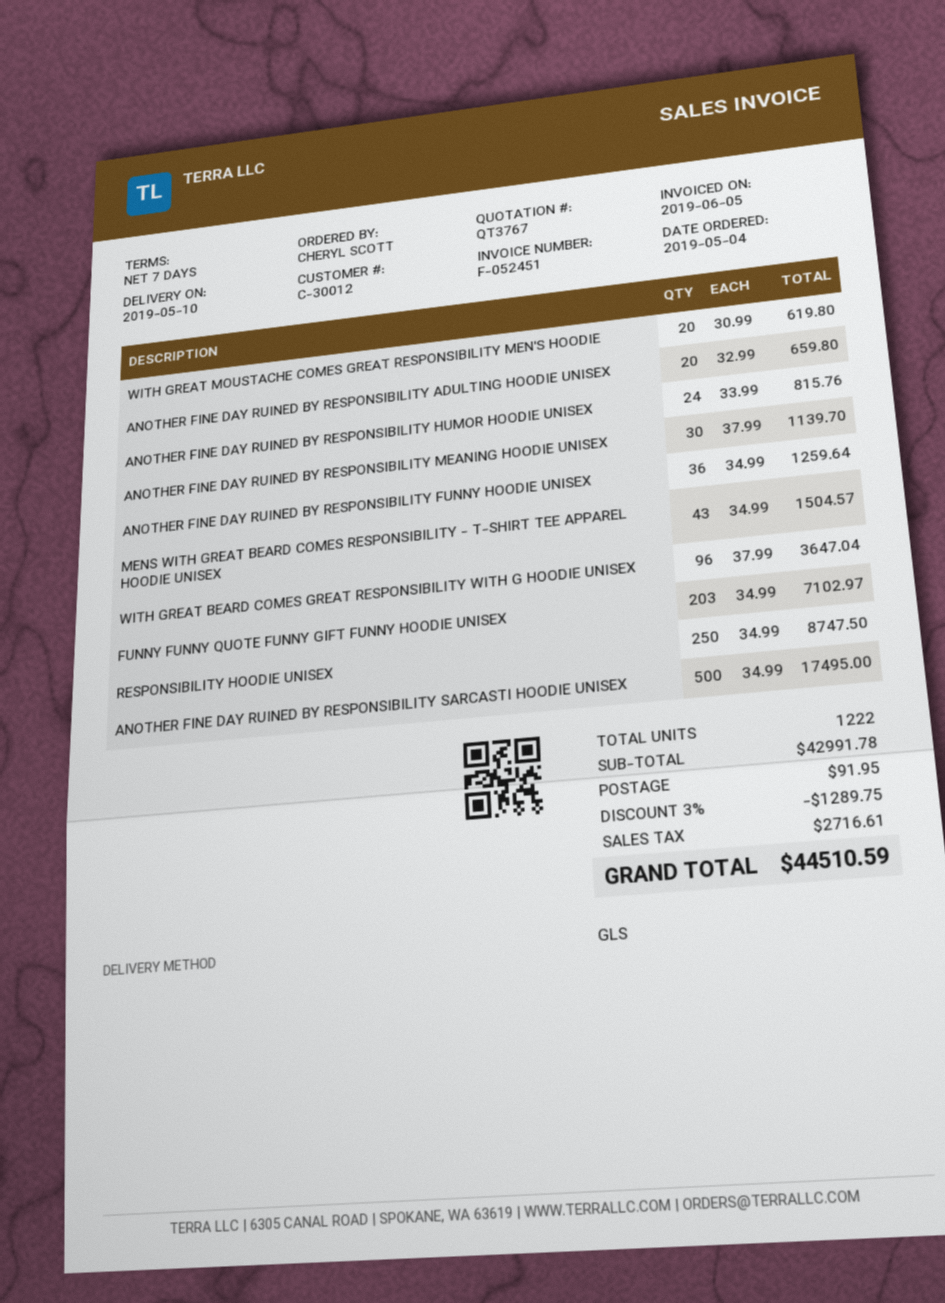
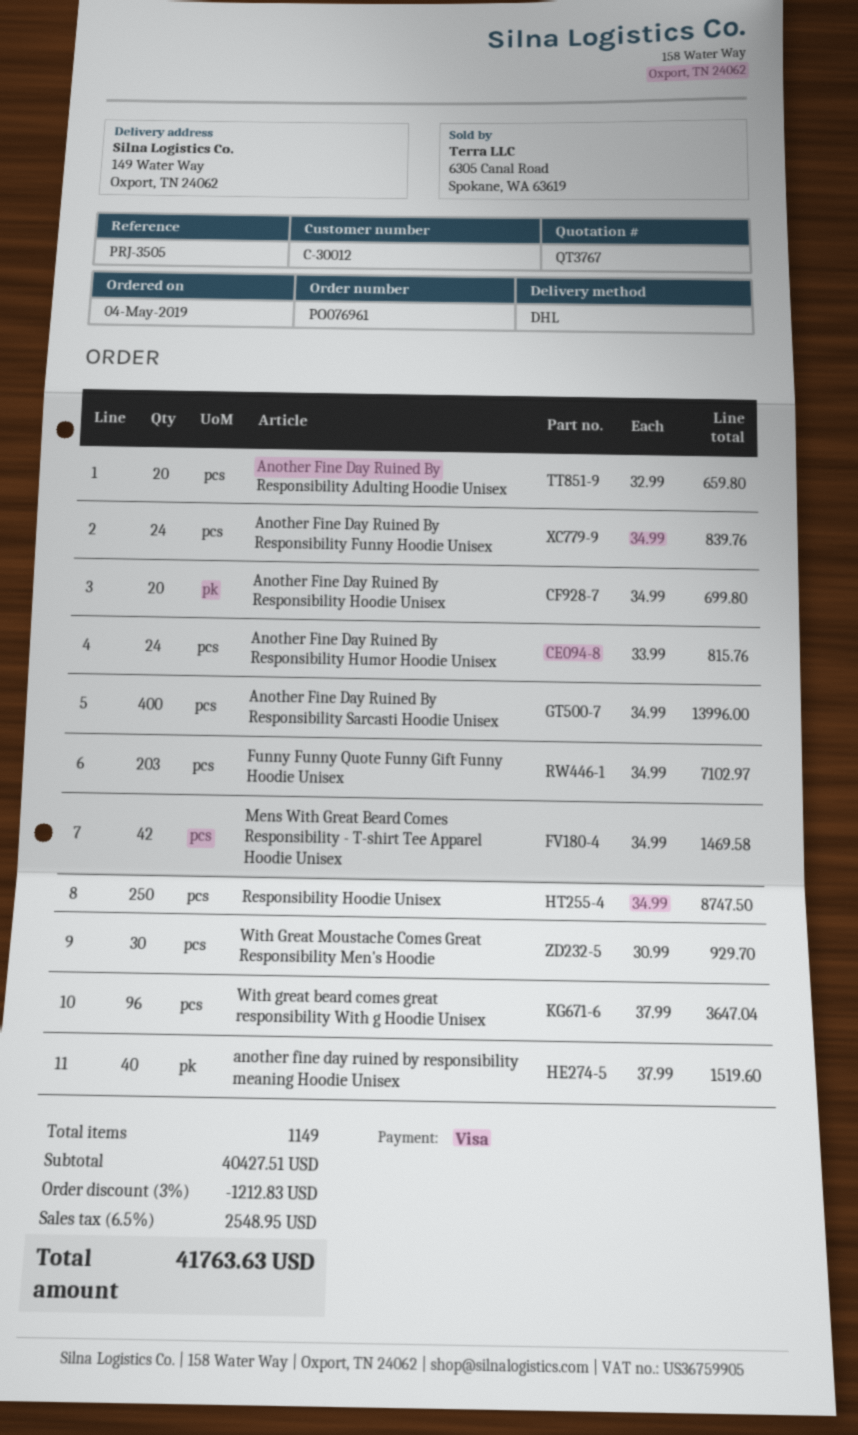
shipping method: GLS -> DHL
WITH GREAT MOUSTACHE COMES GREAT RESPONSIBILITY MEN'S HOODIE: 20 x 30.99 = 619.80 -> 30 x 30.99 = 929.70
ANOTHER FINE DAY RUINED BY RESPONSIBILITY MEANING HOODIE UNISEX: 30 x 37.99 = 1139.70 -> 40 x 37.99 = 1519.60
ANOTHER FINE DAY RUINED BY RESPONSIBILITY FUNNY HOODIE UNISEX: 36 x 34.99 = 1259.64 -> 24 x 34.99 = 839.76
MENS WITH GREAT BEARD COMES RESPONSIBILITY - T-SHIRT TEE APPAREL HOODIE UNISEX: 43 x 34.99 = 1504.57 -> 42 x 34.99 = 1469.58
ANOTHER FINE DAY RUINED BY RESPONSIBILITY SARCASTI HOODIE UNISEX: 500 x 34.99 = 17495.00 -> 400 x 34.99 = 13996.00
Another Fine Day Ruined By Responsibility Hoodie Unisex: none -> 20 x 34.99 = 699.80
total quantity: 1222 -> 1149
subtotal: 42991.78 -> 40427.51
discount: 3% = 1289.75 -> 3% = 1212.83
shipping: 91.95 -> none
tax: 2716.61 -> 2548.95
total: 44510.59 -> 41763.63

